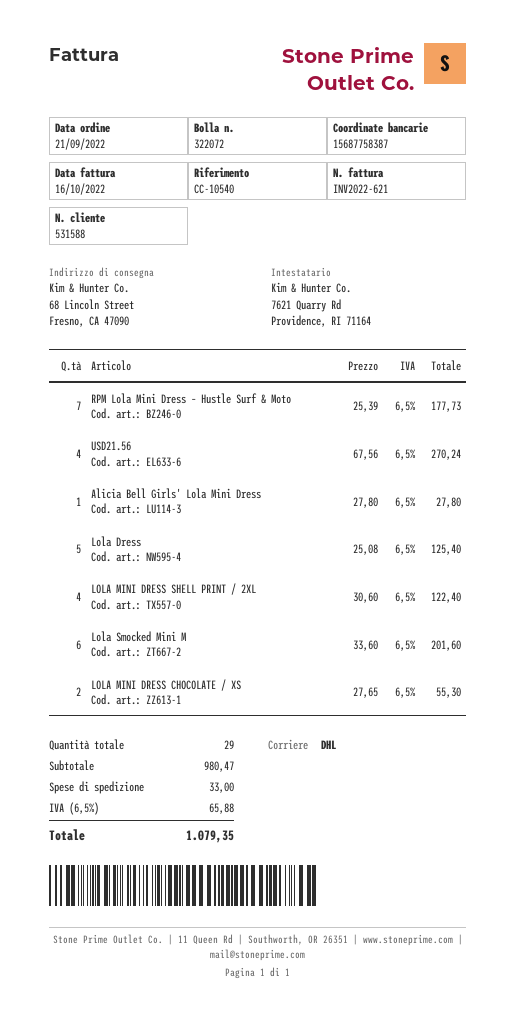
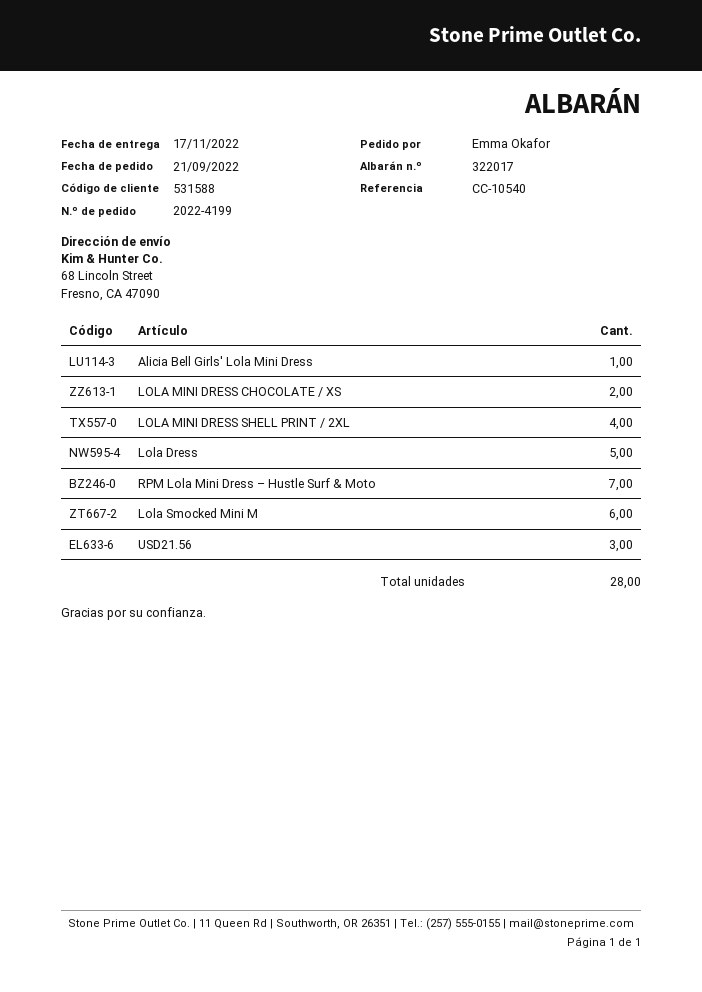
delivery note number: 322072 -> 322017
USD21.56: 4 -> 3
total quantity: 29 -> 28

